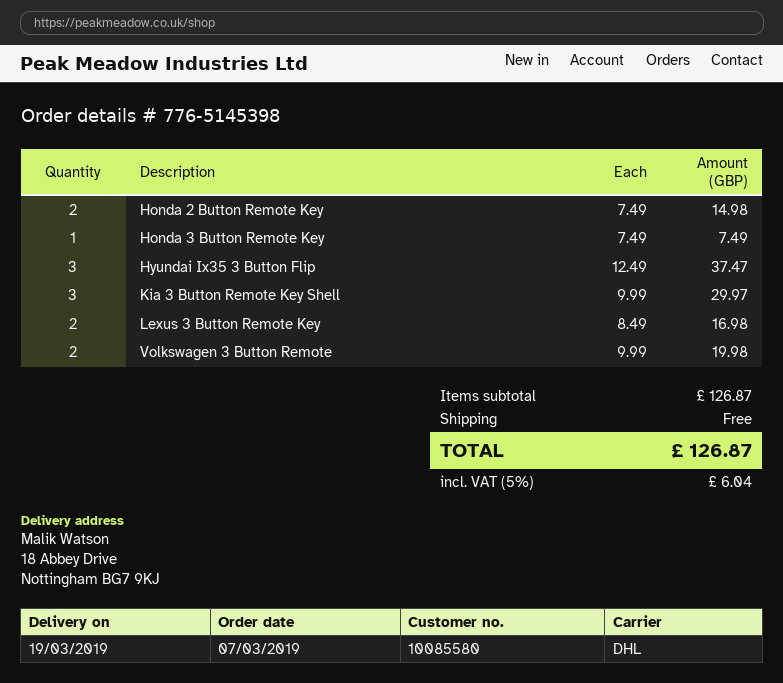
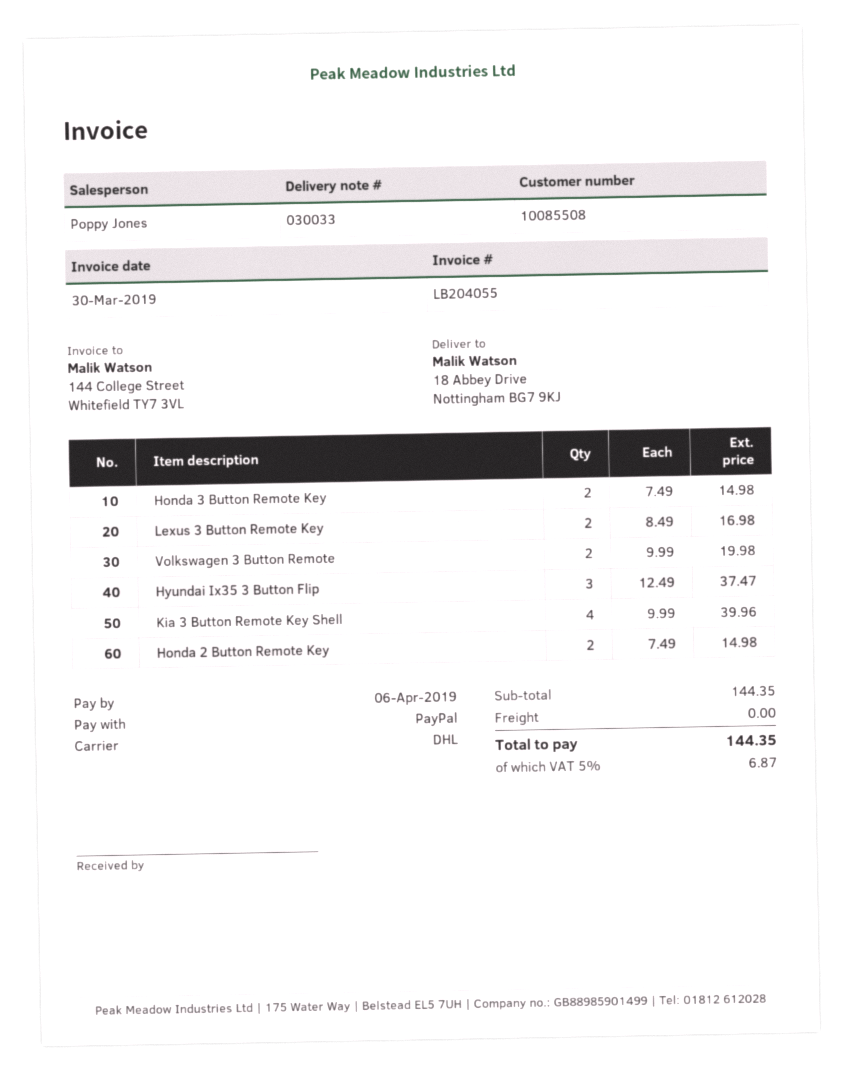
customer number: 10085580 -> 10085508
Honda 3 Button Remote Key: 1 x 7.49 = 7.49 -> 2 x 7.49 = 14.98
Kia 3 Button Remote Key Shell: 3 x 9.99 = 29.97 -> 4 x 9.99 = 39.96
subtotal: 126.87 -> 144.35
tax: 5% = 6.04 -> 5% = 6.87
total: 126.87 -> 144.35

